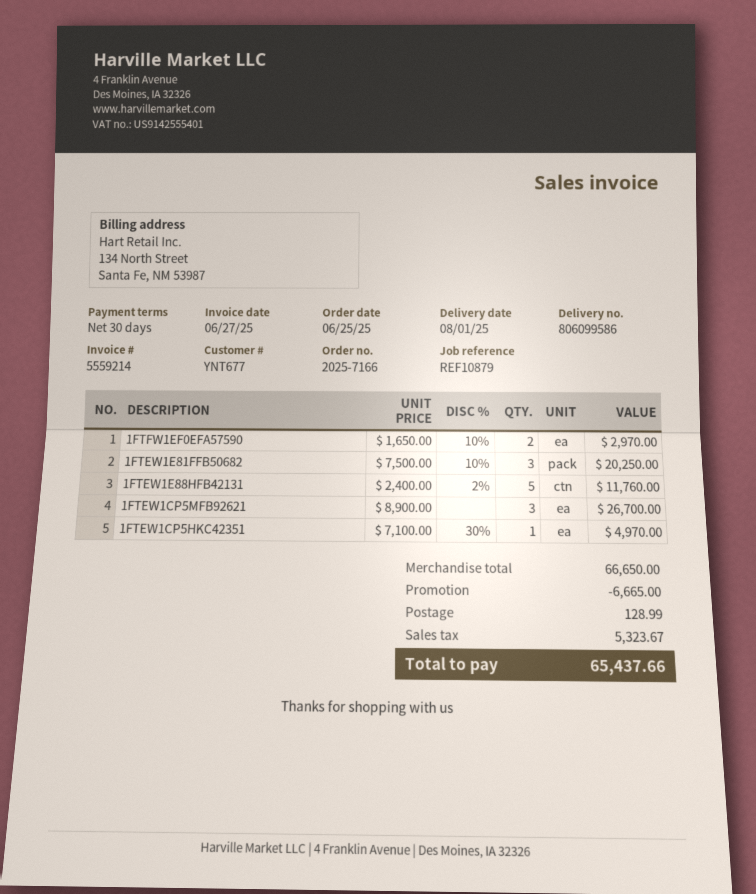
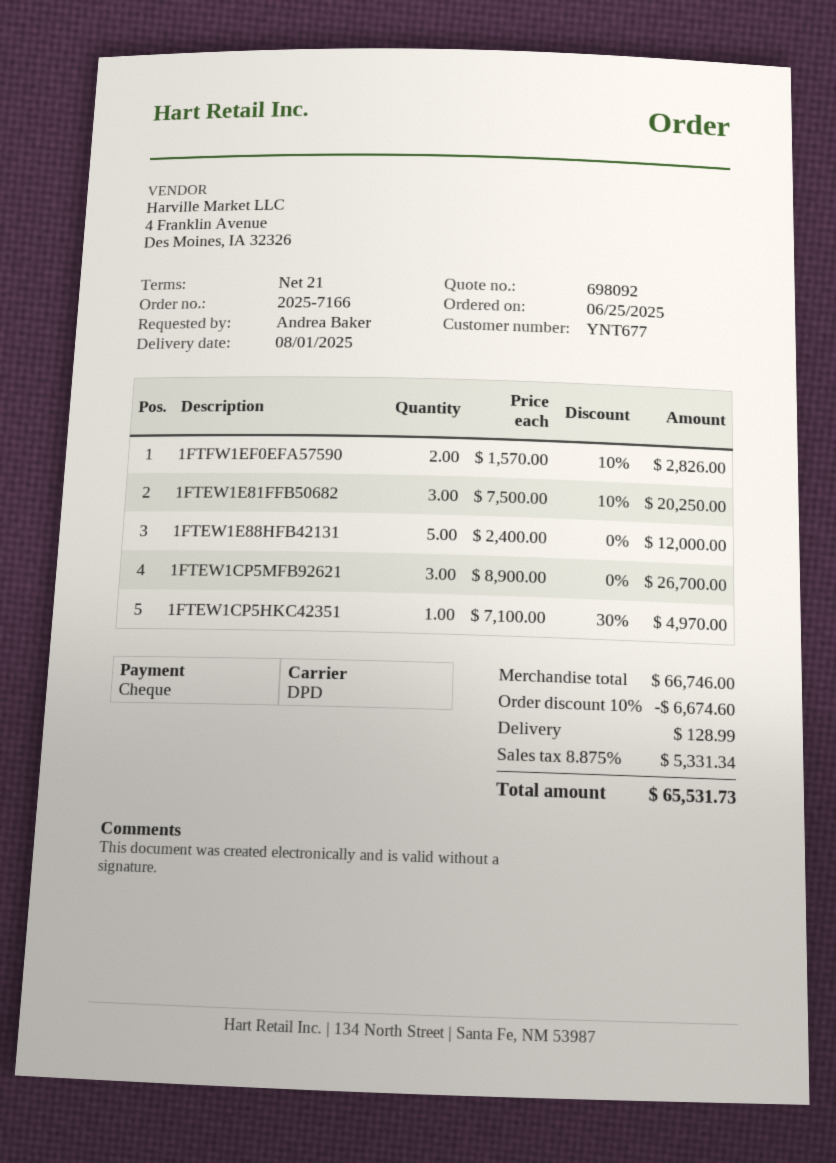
payment terms: 30 days -> 21 days
1FTFW1EF0EFA57590: 2 x 1650.00 - 10% = 2970.00 -> 2 x 1570.00 - 10% = 2826.00
1FTEW1E88HFB42131: 5 x 2400.00 - 2% = 11760.00 -> 5 x 2400.00 = 12000.00
subtotal: 66650.00 -> 66746.00
discount: 6665.00 -> 6674.60
tax: 5323.67 -> 5331.34
total: 65437.66 -> 65531.73

